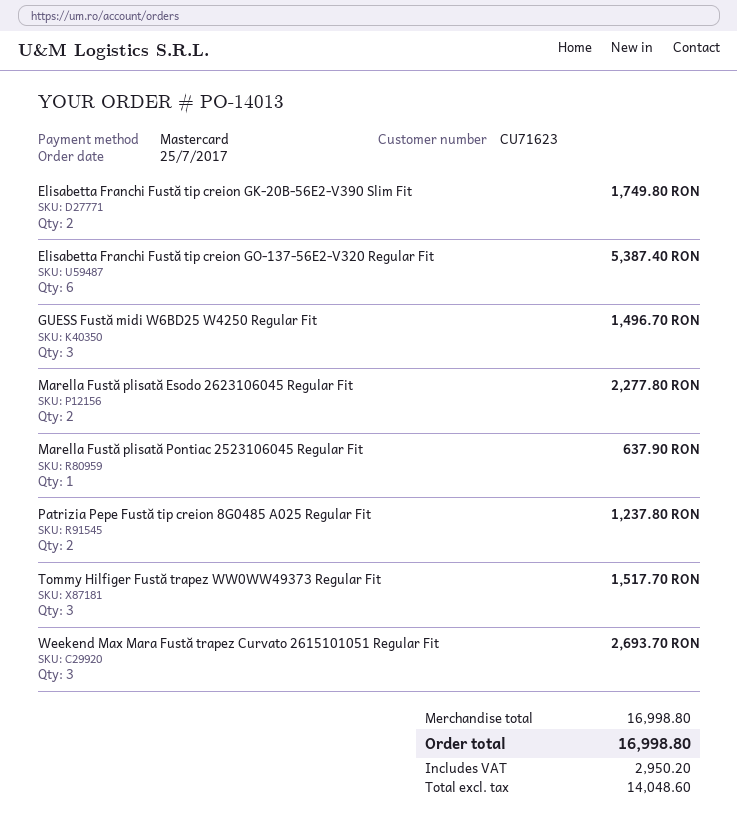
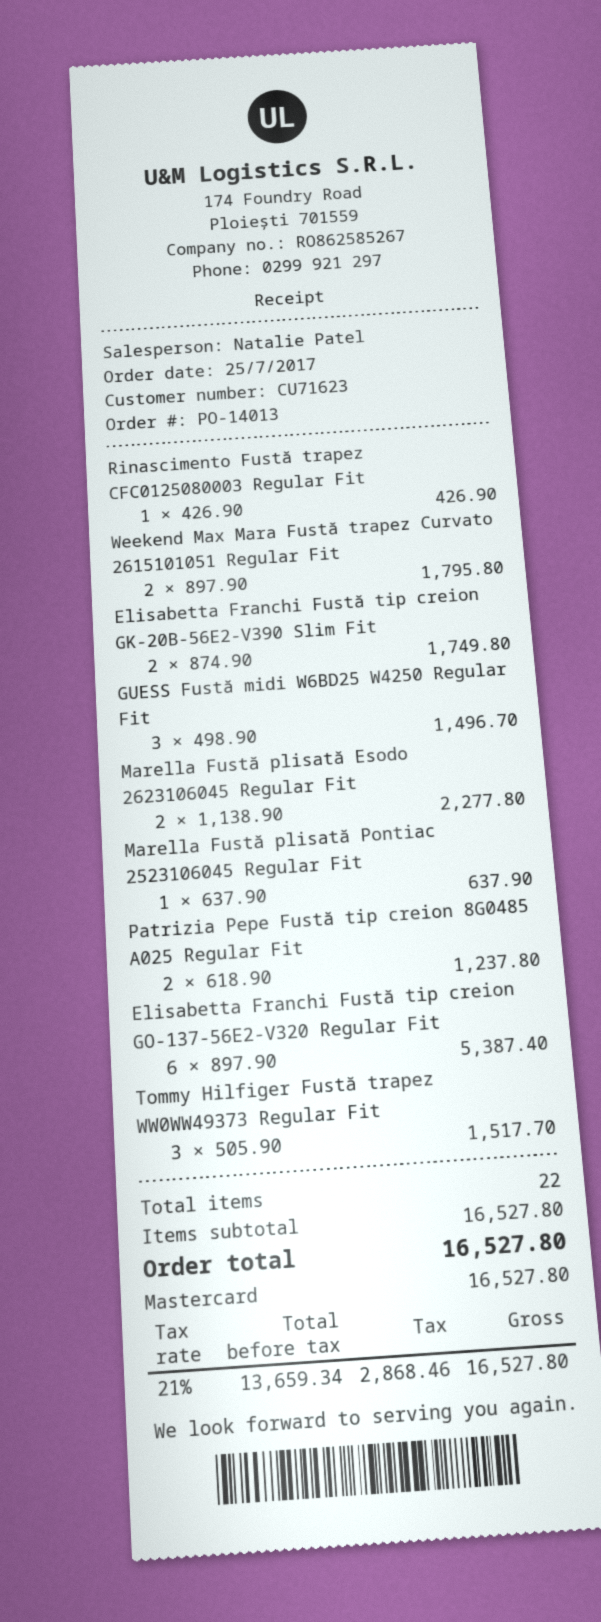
Weekend Max Mara Fustă trapez Curvato 2615101051 Regular Fit: 3 for 2693.70 -> 2 for 1795.80
Rinascimento Fustă trapez CFC0125080003 Regular Fit: none -> 1 for 426.90
subtotal: 16998.80 -> 16527.80
net: 14048.60 -> 13659.34
tax: 2950.20 -> 2868.46
total: 16998.80 -> 16527.80

